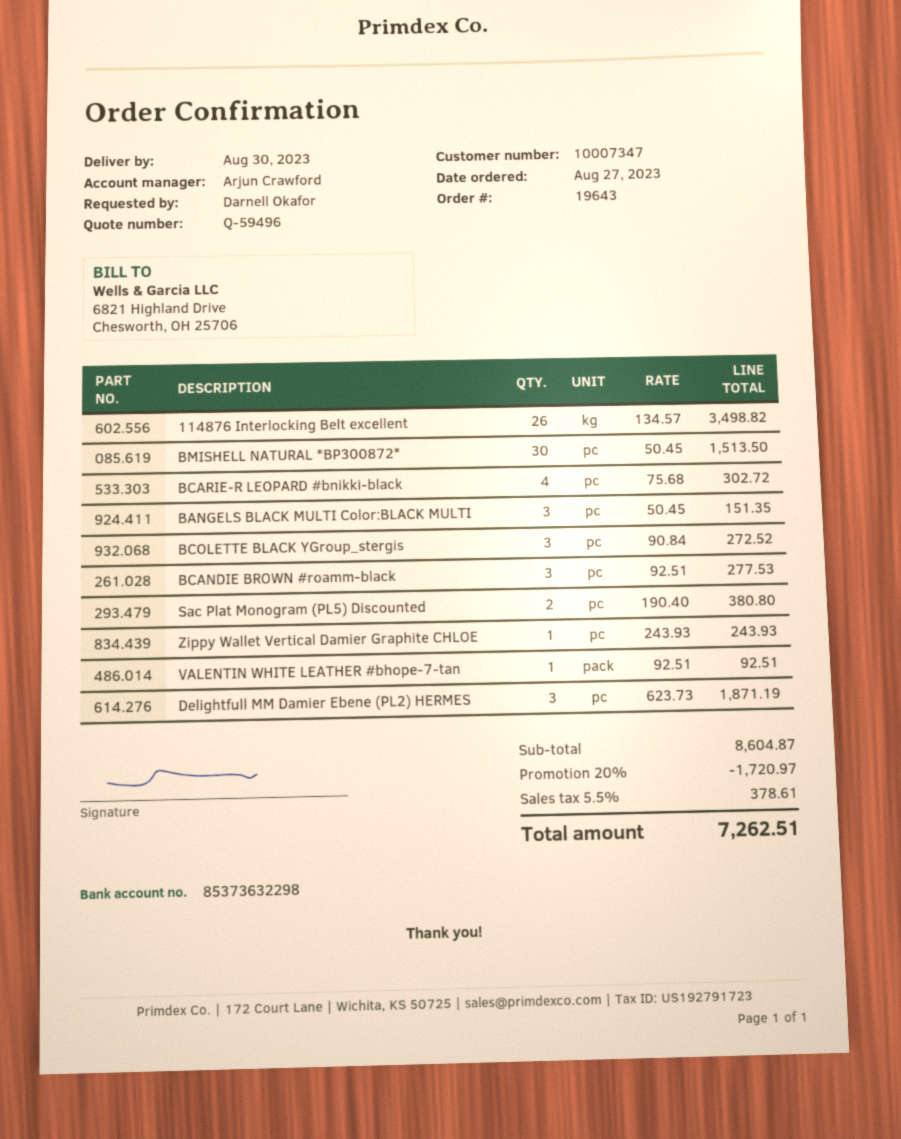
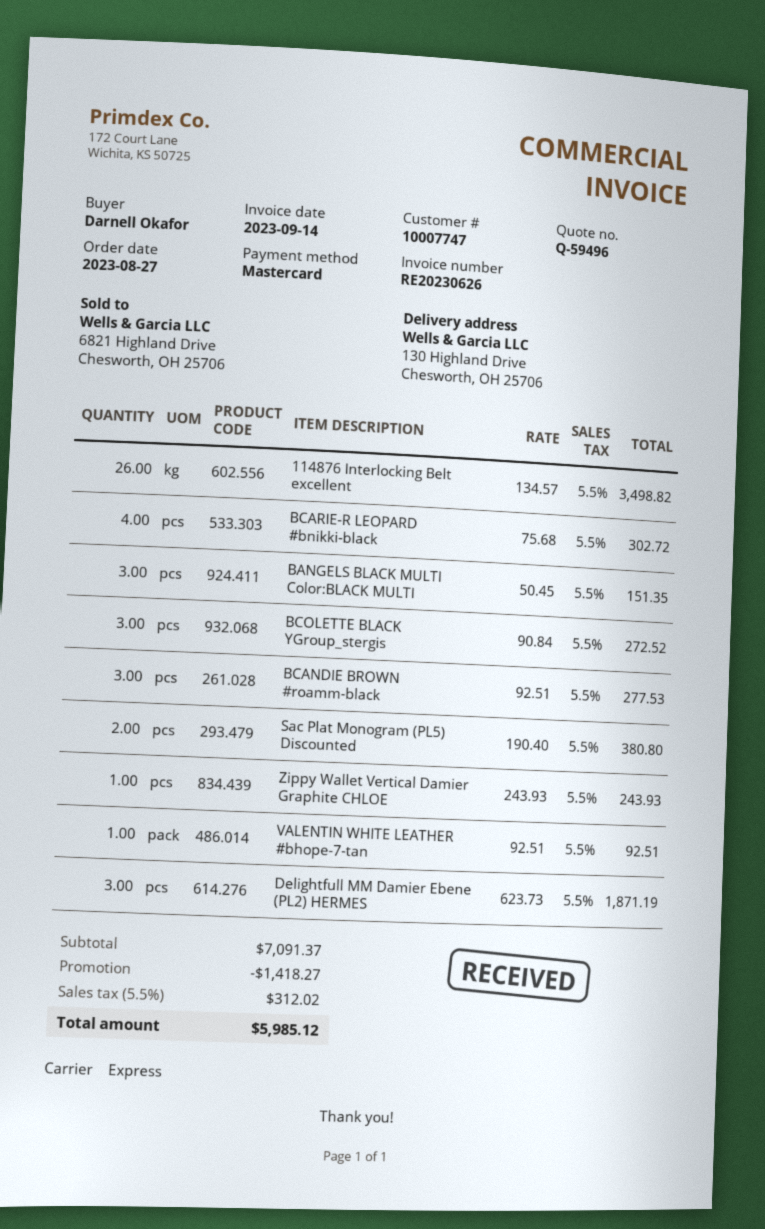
customer number: 10007347 -> 10007747
BMISHELL NATURAL *BP300872*: 30 x 50.45 = 1513.50 -> none
subtotal: 8604.87 -> 7091.37
discount: 1720.97 -> 1418.27
tax: 5.5% = 378.61 -> 5.5% = 312.02
total: 7262.51 -> 5985.12

